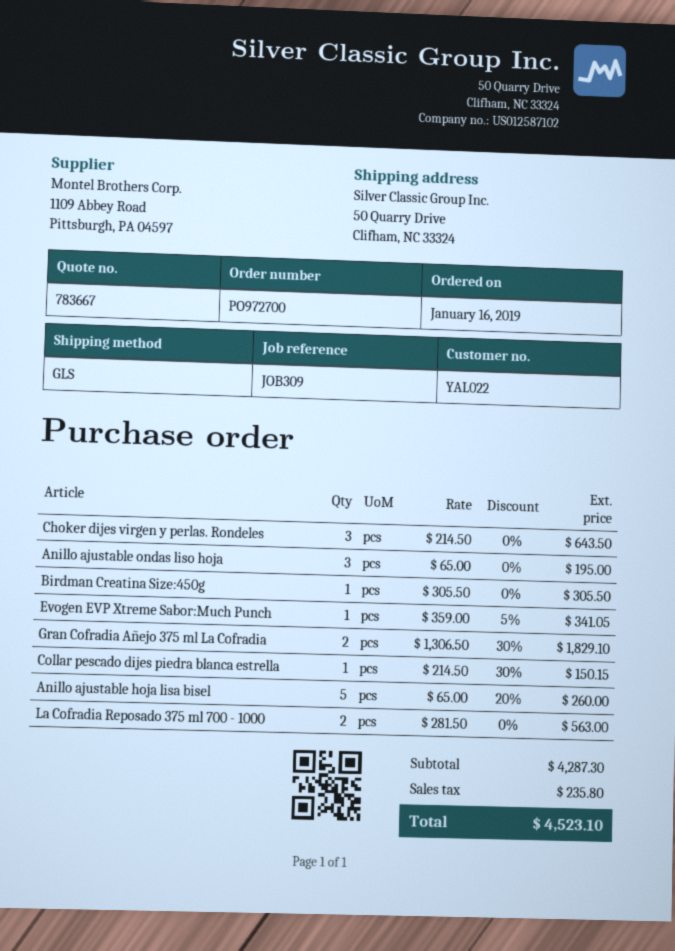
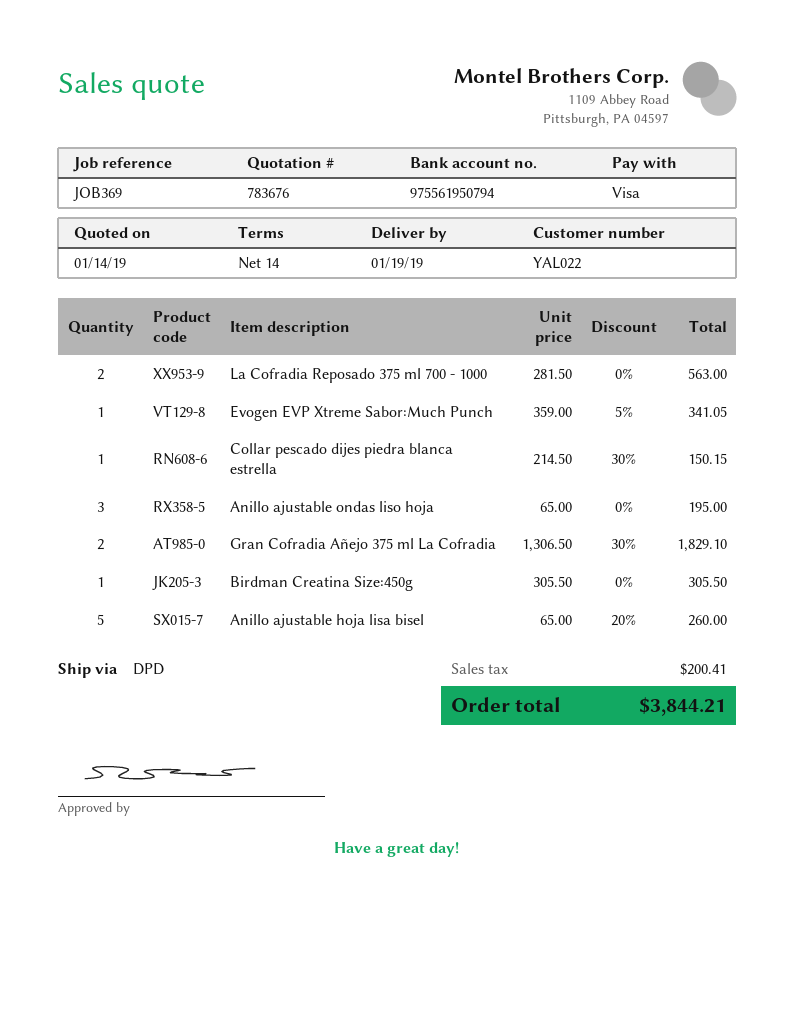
quote number: 783667 -> 783676
reference: JOB309 -> JOB369
shipping method: GLS -> DPD
Choker dijes virgen y perlas. Rondeles: 3 x 214.50 = 643.50 -> none
tax: 235.80 -> 200.41
total: 4523.10 -> 3844.21

